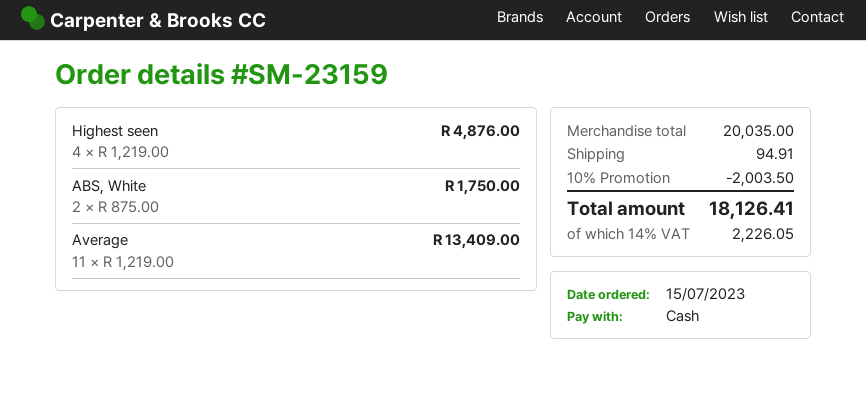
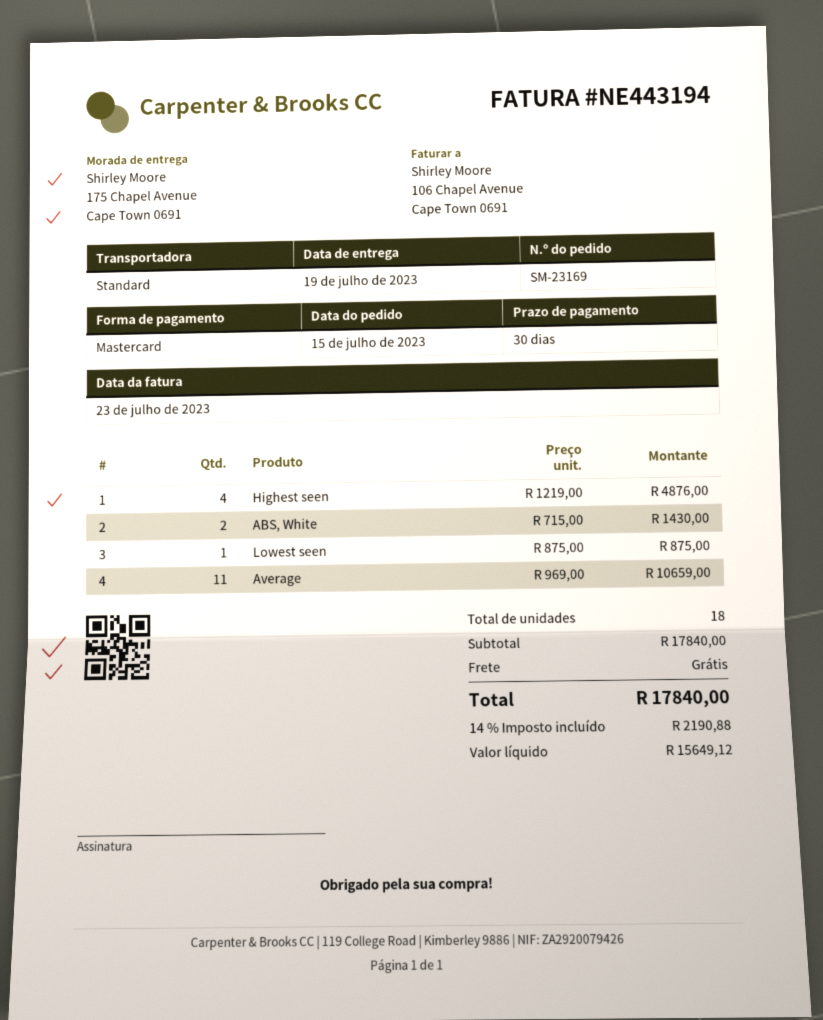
order number: SM-23159 -> SM-23169
payment method: cash -> Mastercard
ABS, White: 2 x 875.00 = 1750.00 -> 2 x 715.00 = 1430.00
Average: 11 x 1219.00 = 13409.00 -> 11 x 969.00 = 10659.00
Lowest seen: none -> 1 x 875.00 = 875.00
subtotal: 20035.00 -> 17840.00
discount: 10% = 2003.50 -> none
shipping: 94.91 -> 0.00
tax: 14% = 2226.05 -> 14% = 2190.88
total: 18126.41 -> 17840.00

